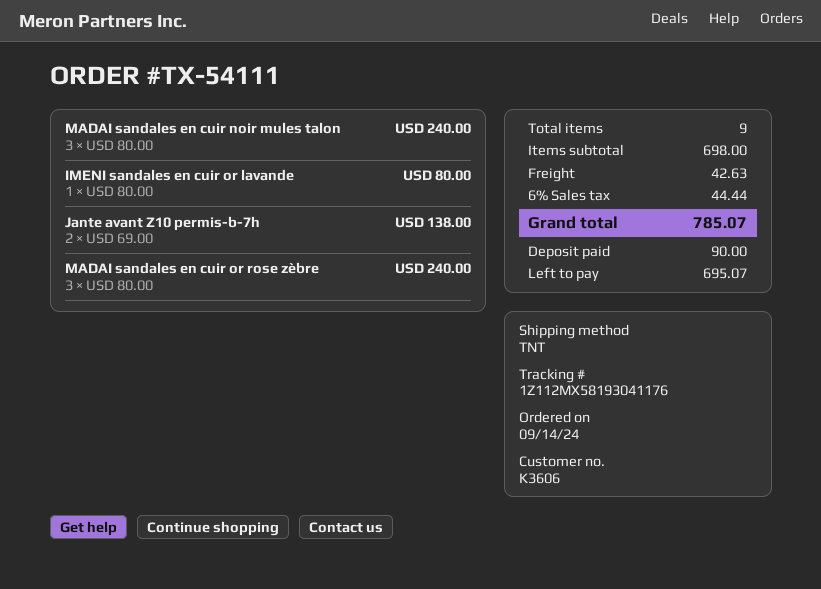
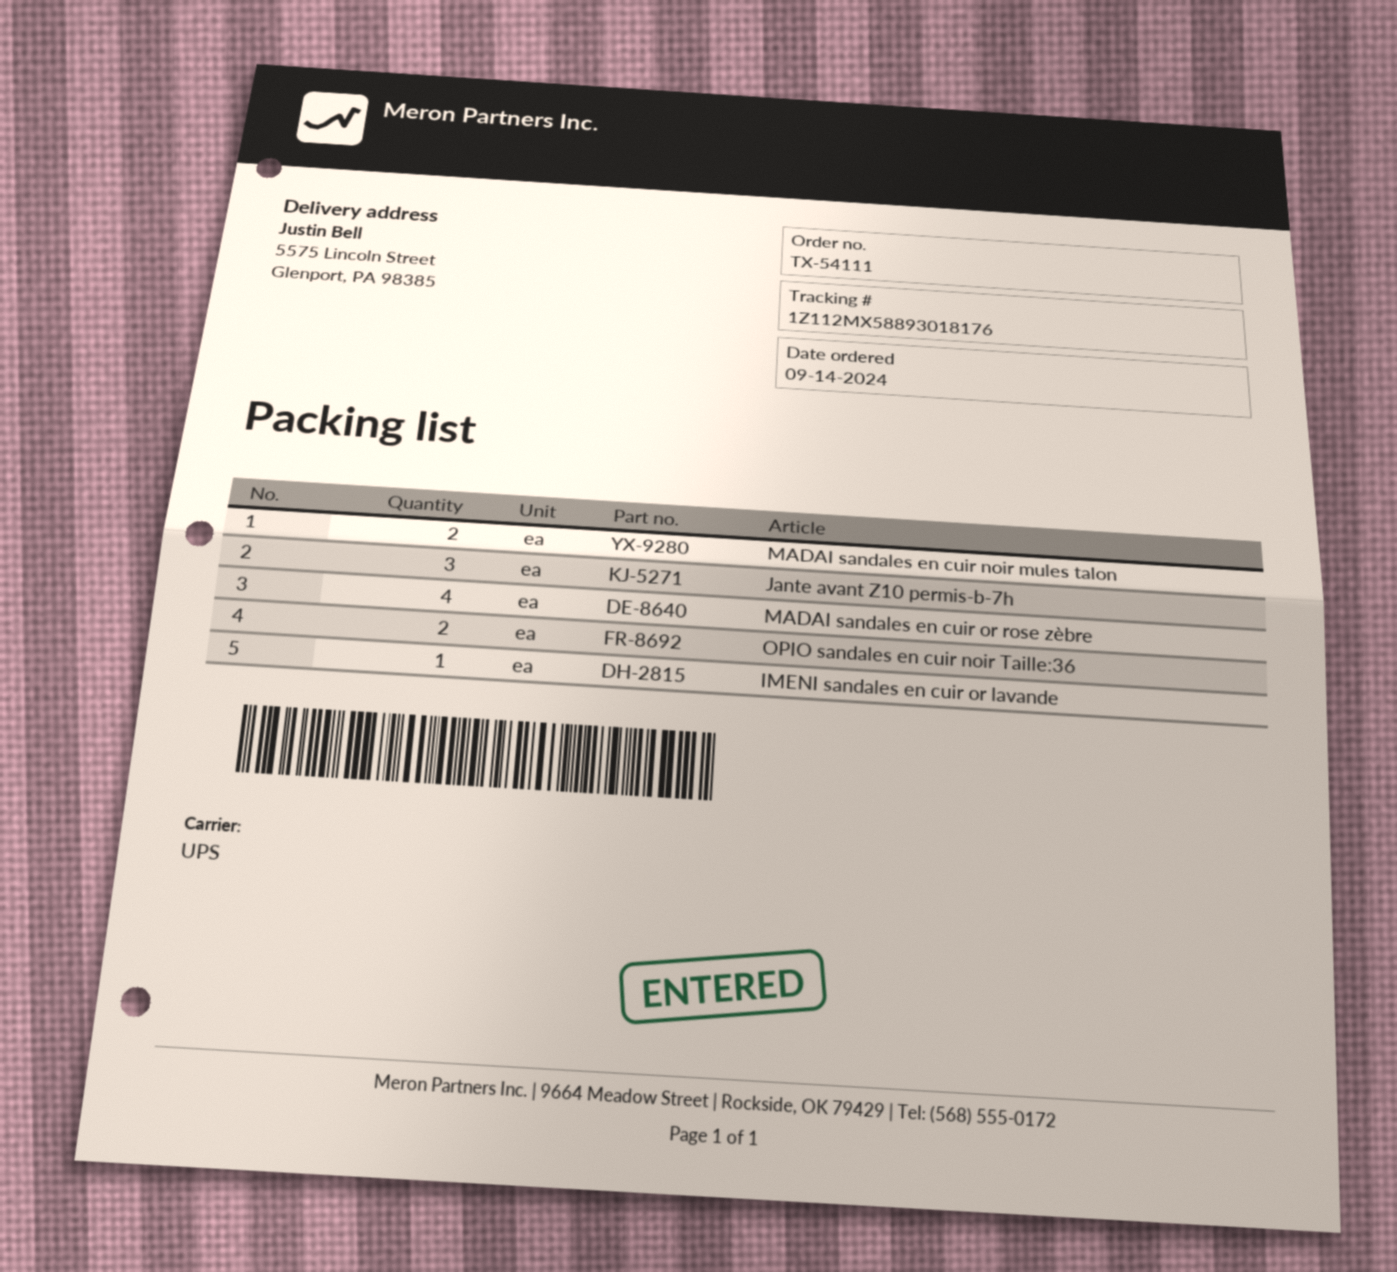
shipping method: TNT -> UPS
tracking number: 1Z112MX58193041176 -> 1Z112MX58893018176
MADAI sandales en cuir noir mules talon: 3 -> 2
Jante avant Z10 permis-b-7h: 2 -> 3
MADAI sandales en cuir or rose zèbre: 3 -> 4
OPIO sandales en cuir noir Taille:36: none -> 2

